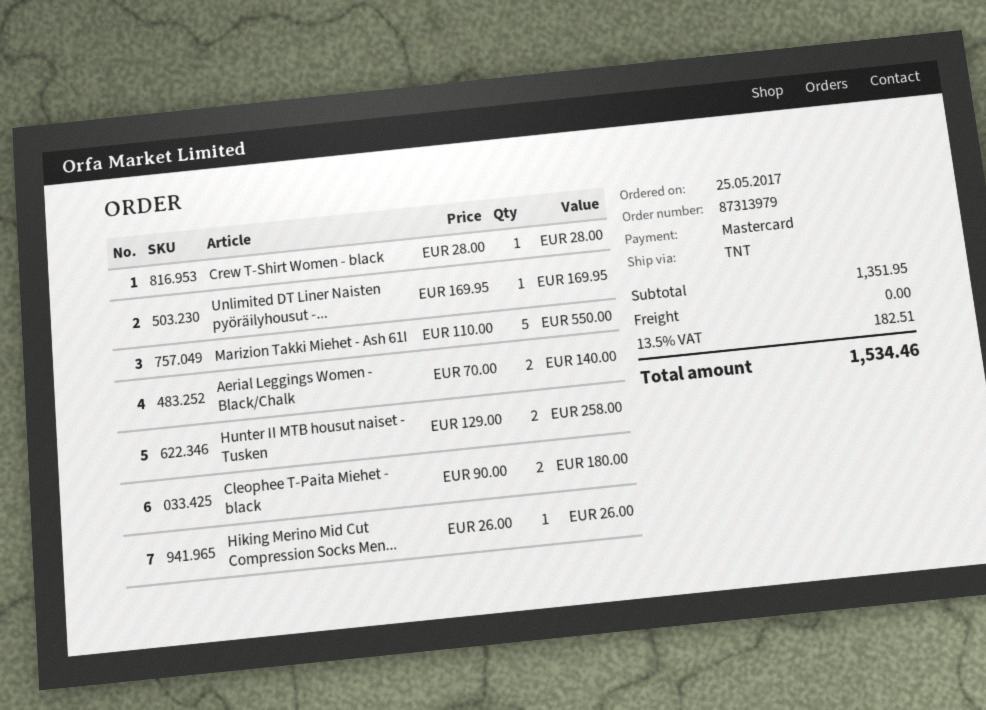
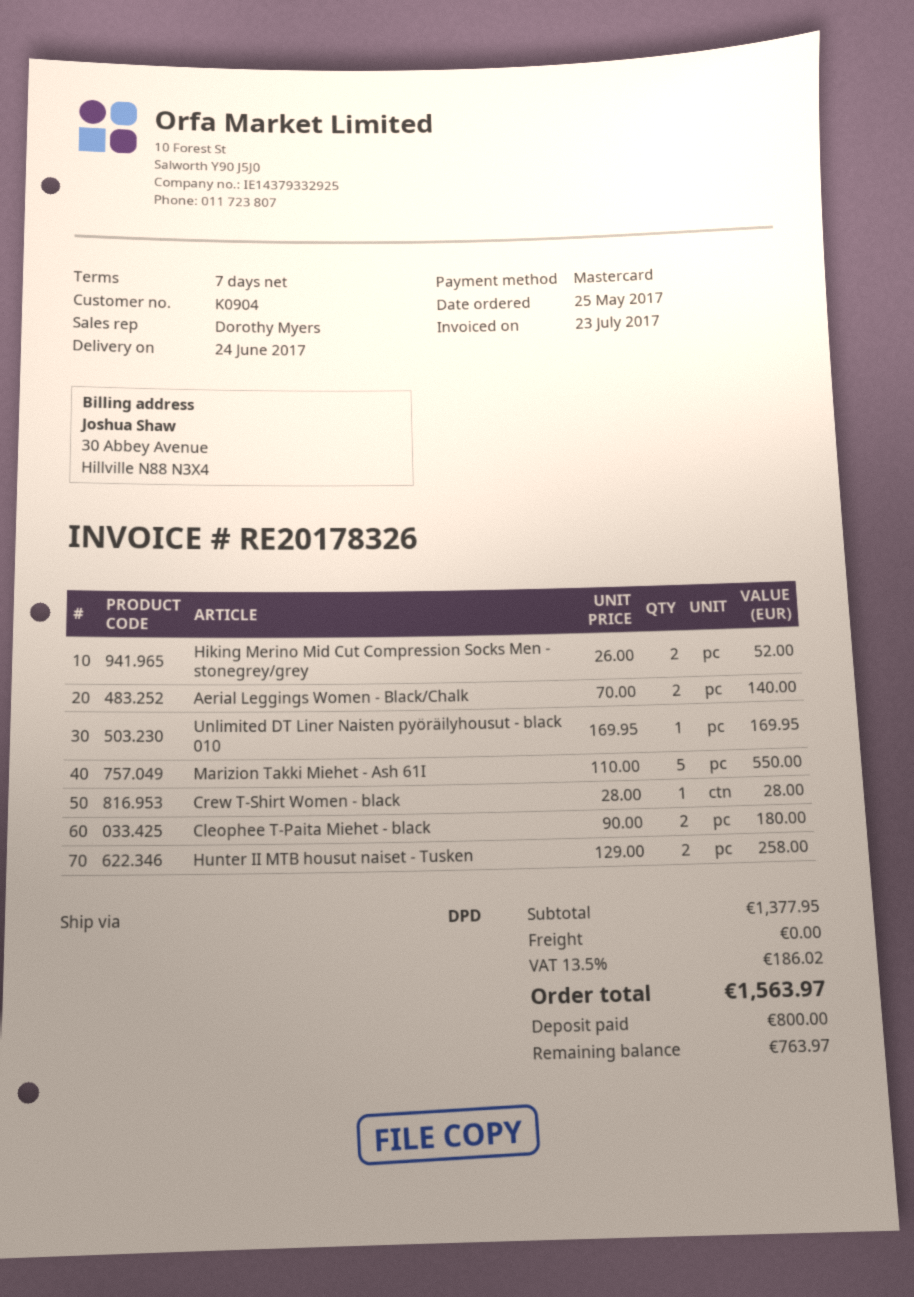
shipping method: TNT -> DPD
Hiking Merino Mid Cut Compression Socks Men...: 1 x 26.00 = 26.00 -> 2 x 26.00 = 52.00
subtotal: 1351.95 -> 1377.95
tax: 13.5% = 182.51 -> 13.5% = 186.02
total: 1534.46 -> 1563.97

